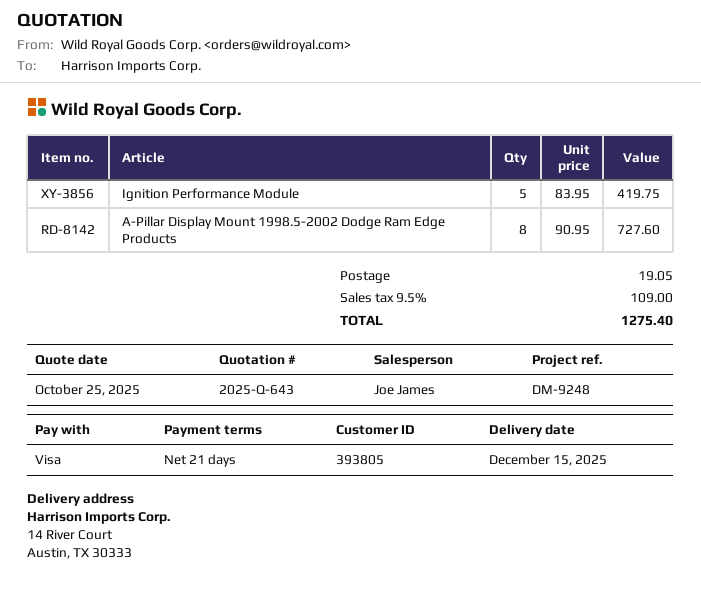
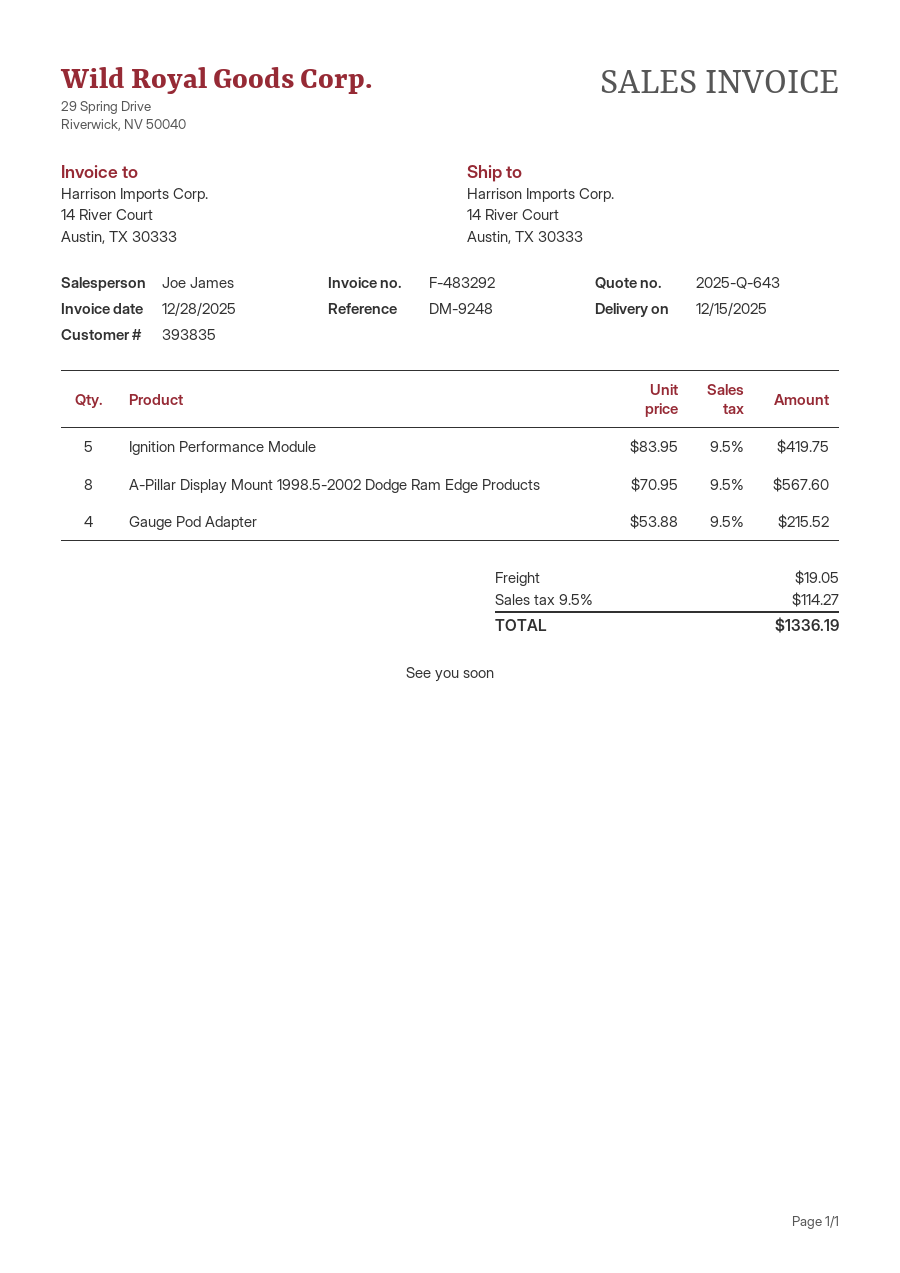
customer number: 393805 -> 393835
A-Pillar Display Mount 1998.5-2002 Dodge Ram Edge Products: 8 x 90.95 = 727.60 -> 8 x 70.95 = 567.60
Gauge Pod Adapter: none -> 4 x 53.88 = 215.52
tax: 9.5% = 109.00 -> 9.5% = 114.27
total: 1275.40 -> 1336.19

